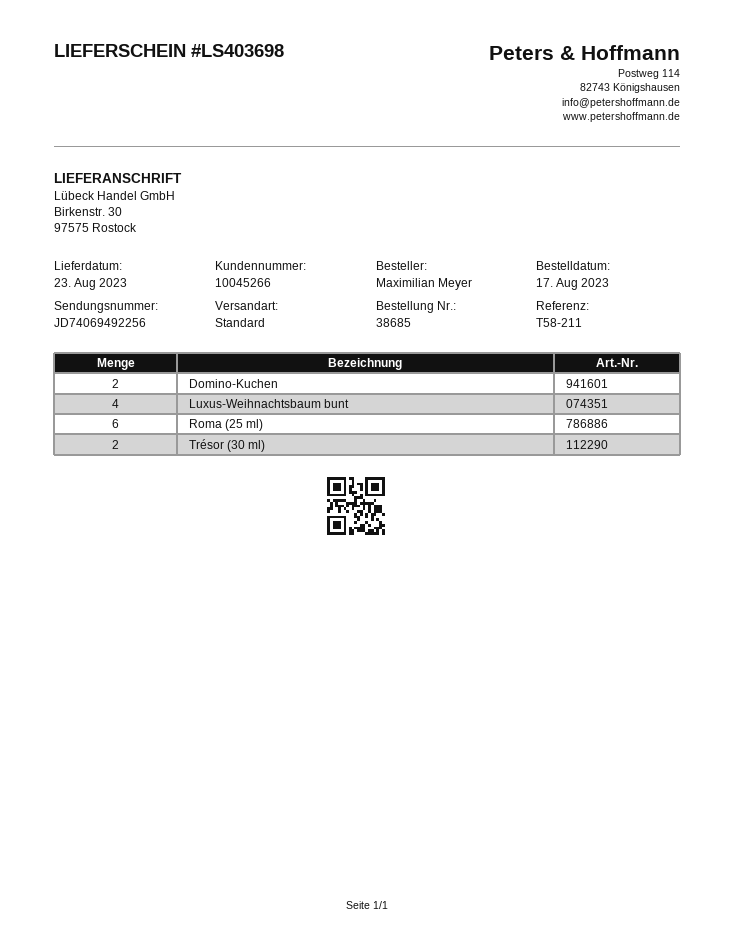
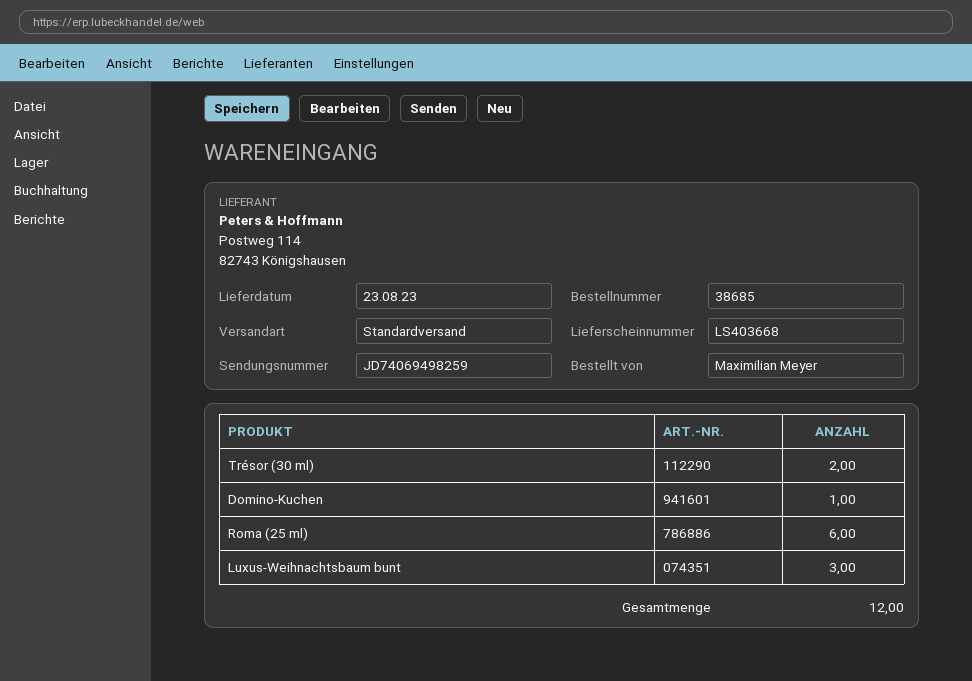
delivery note number: LS403698 -> LS403668
tracking number: JD74069492256 -> JD74069498259
Domino-Kuchen: 2 -> 1
Luxus-Weihnachtsbaum bunt: 4 -> 3

